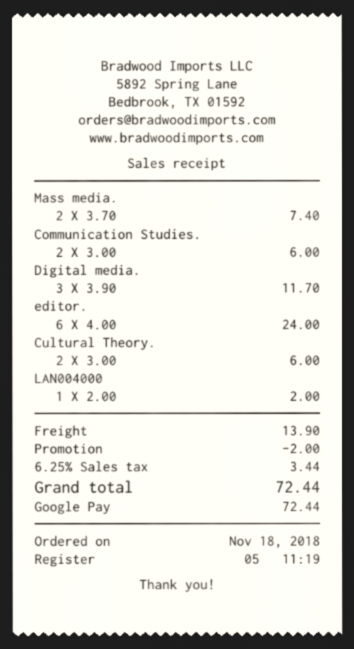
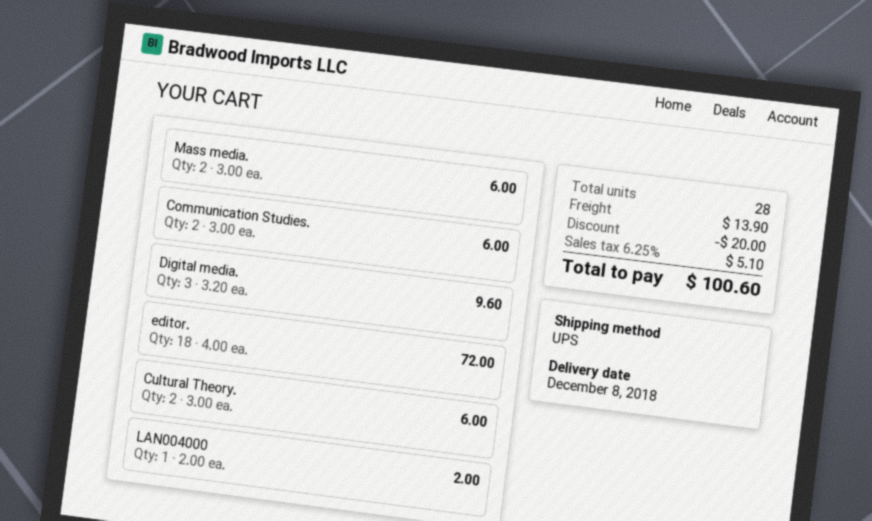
Mass media.: 2 x 3.70 = 7.40 -> 2 x 3.00 = 6.00
Digital media.: 3 x 3.90 = 11.70 -> 3 x 3.20 = 9.60
editor.: 6 x 4.00 = 24.00 -> 18 x 4.00 = 72.00
discount: 2.00 -> 20.00
tax: 6.25% = 3.44 -> 6.25% = 5.10
total: 72.44 -> 100.60

